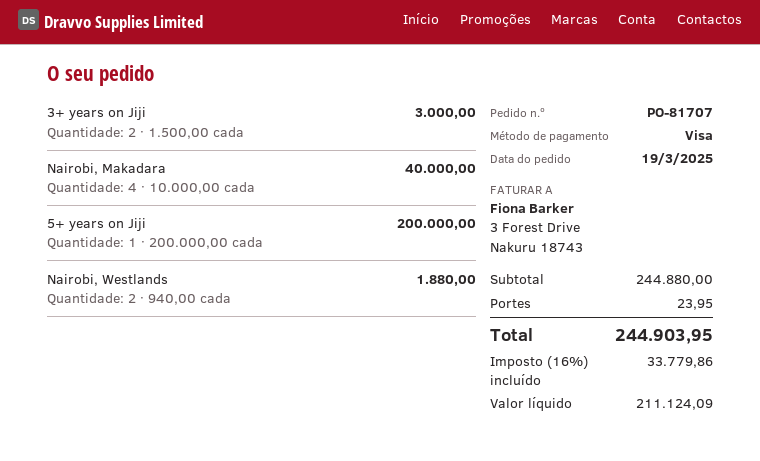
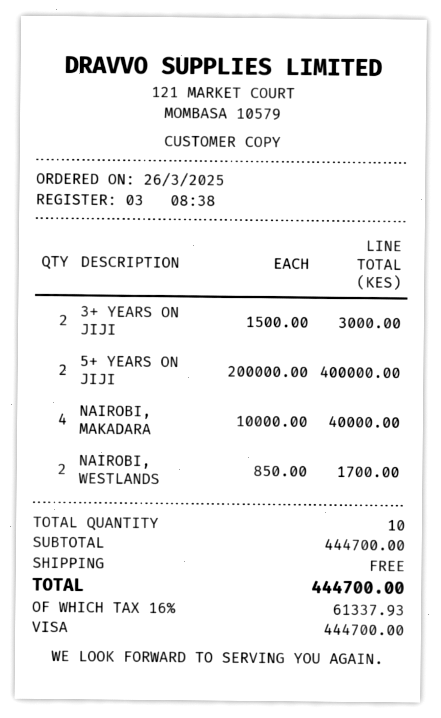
order date: 2025-03-19 -> 2025-03-26
5+ years on Jiji: 1 x 200000.00 = 200000.00 -> 2 x 200000.00 = 400000.00
Nairobi, Westlands: 2 x 940.00 = 1880.00 -> 2 x 850.00 = 1700.00
subtotal: 244880.00 -> 444700.00
shipping: 23.95 -> 0.00
tax: 16% = 33779.86 -> 16% = 61337.93
total: 244903.95 -> 444700.00

